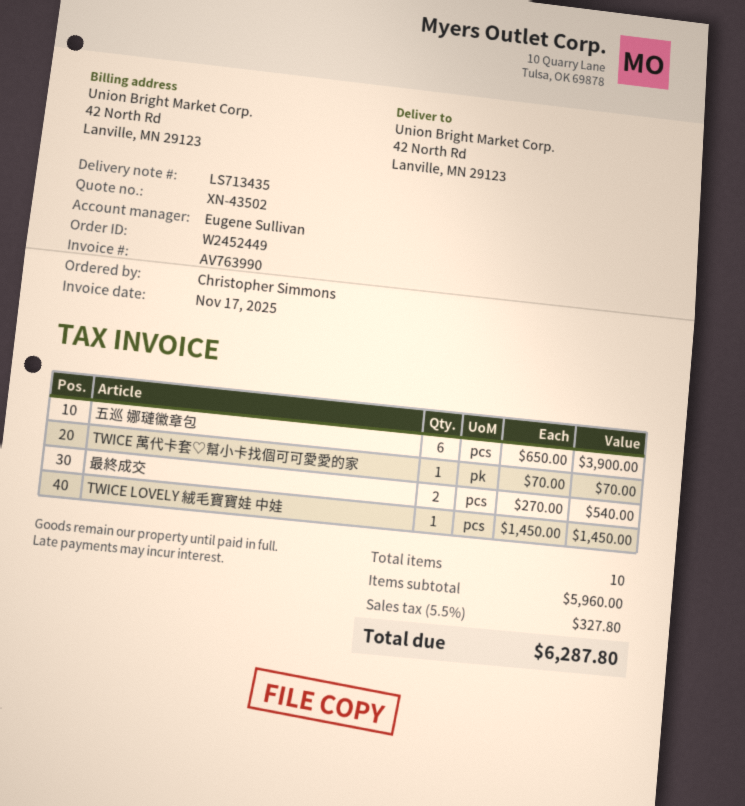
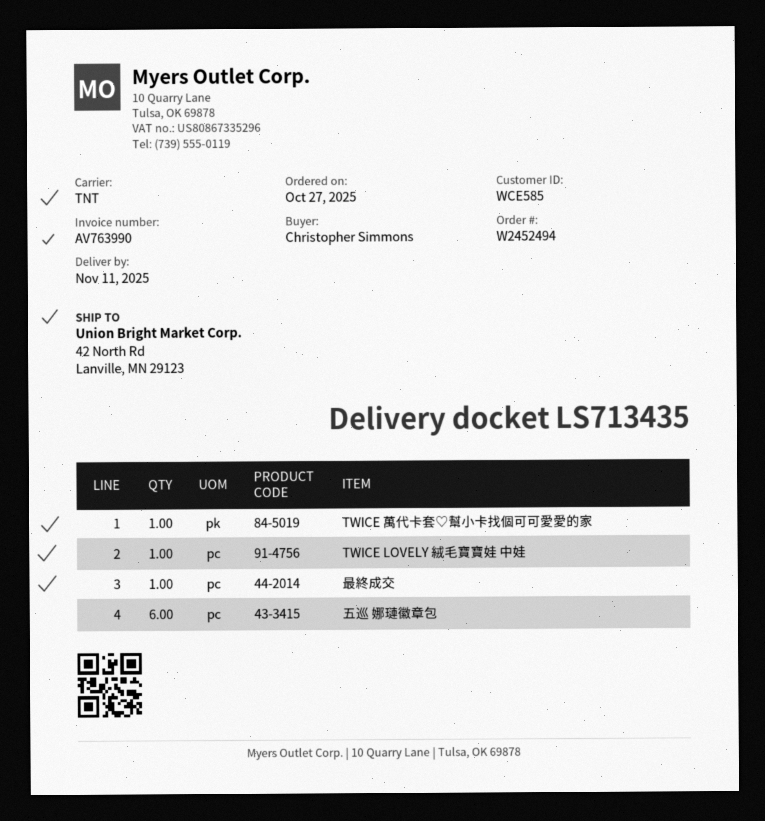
order number: W2452449 -> W2452494
最終成交: 2 -> 1

